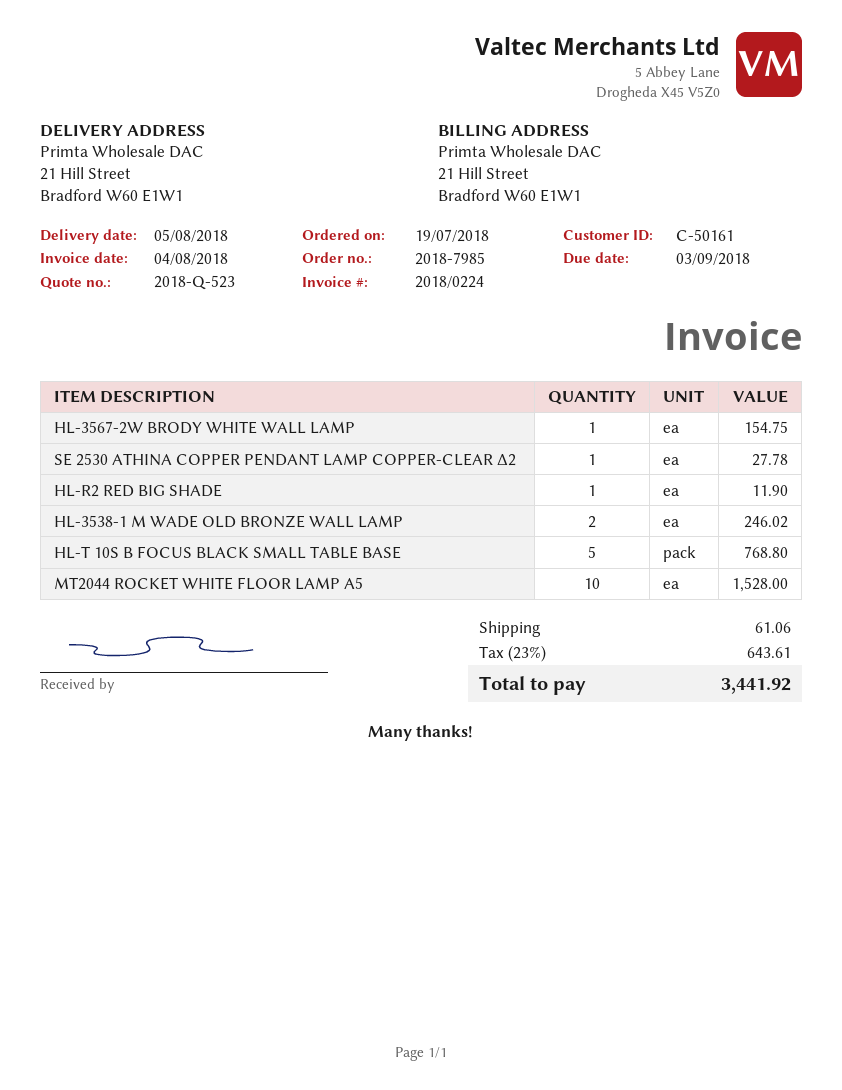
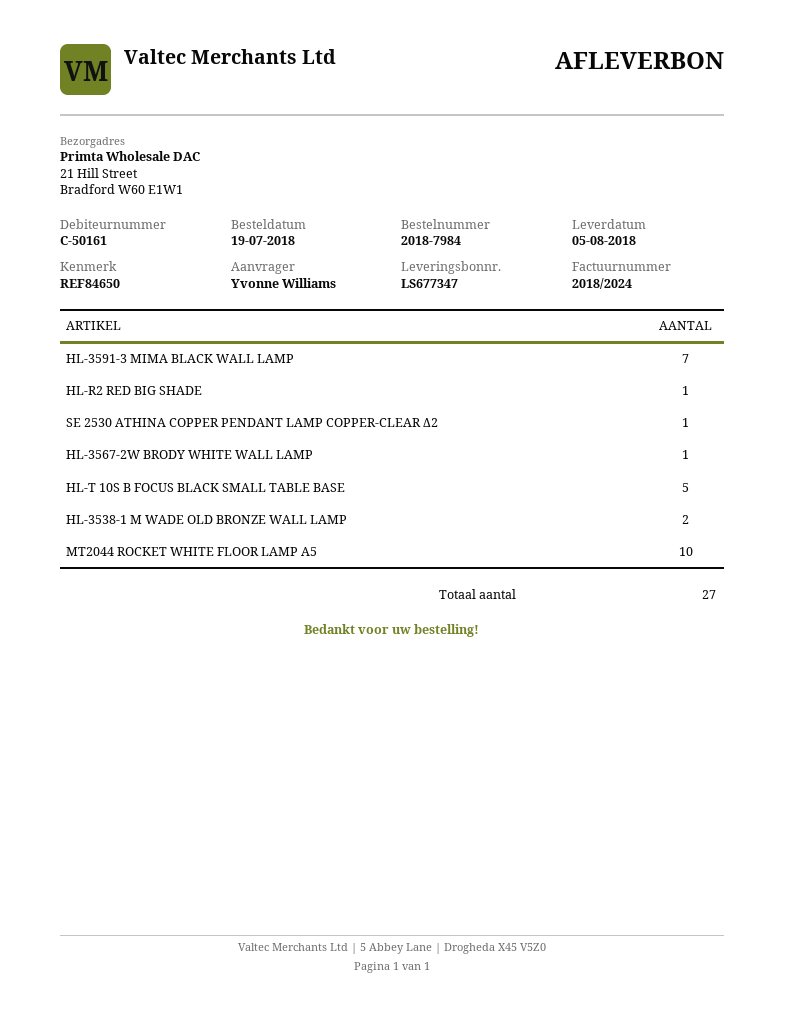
order number: 2018-7985 -> 2018-7984
invoice number: 2018/0224 -> 2018/2024
HL-3591-3 MIMA BLACK WALL LAMP: none -> 7

